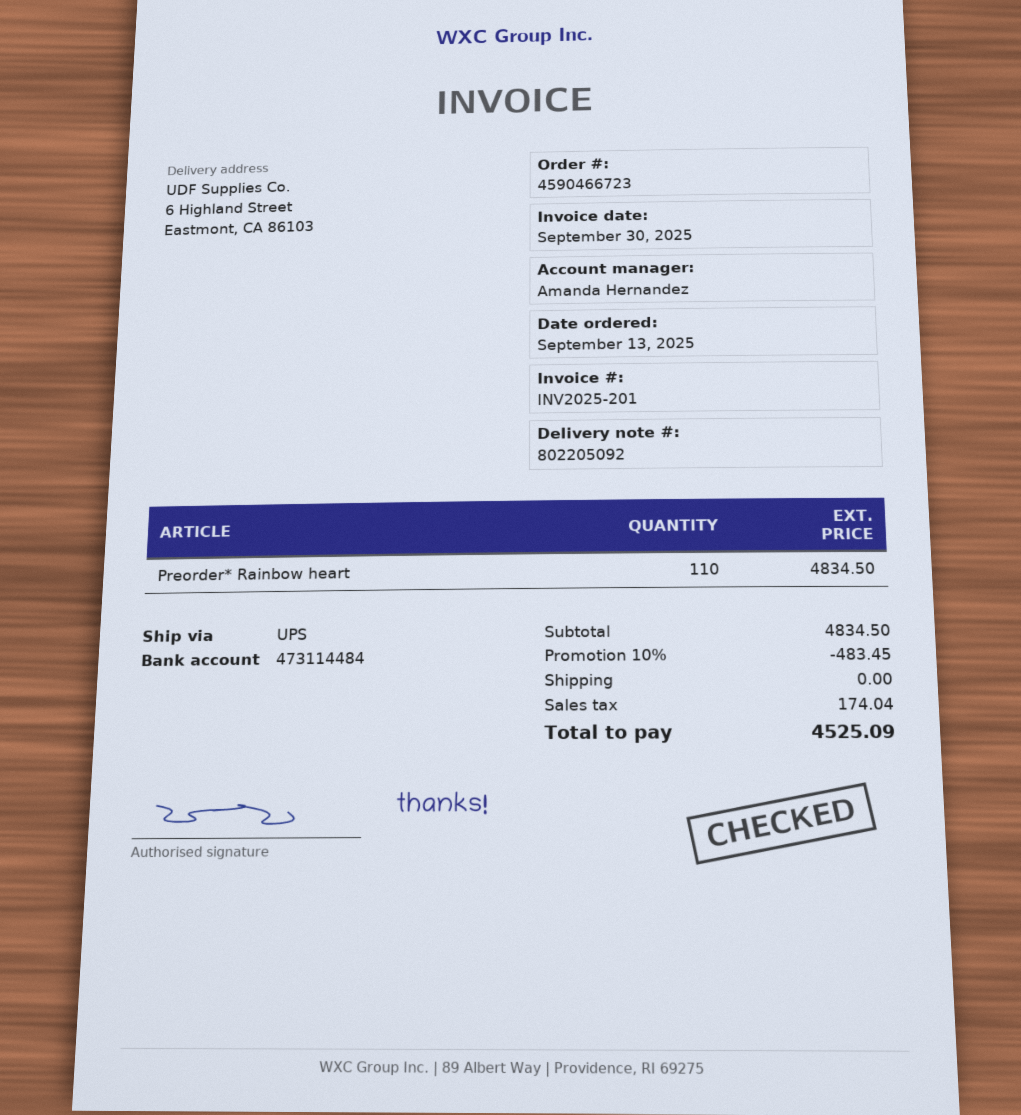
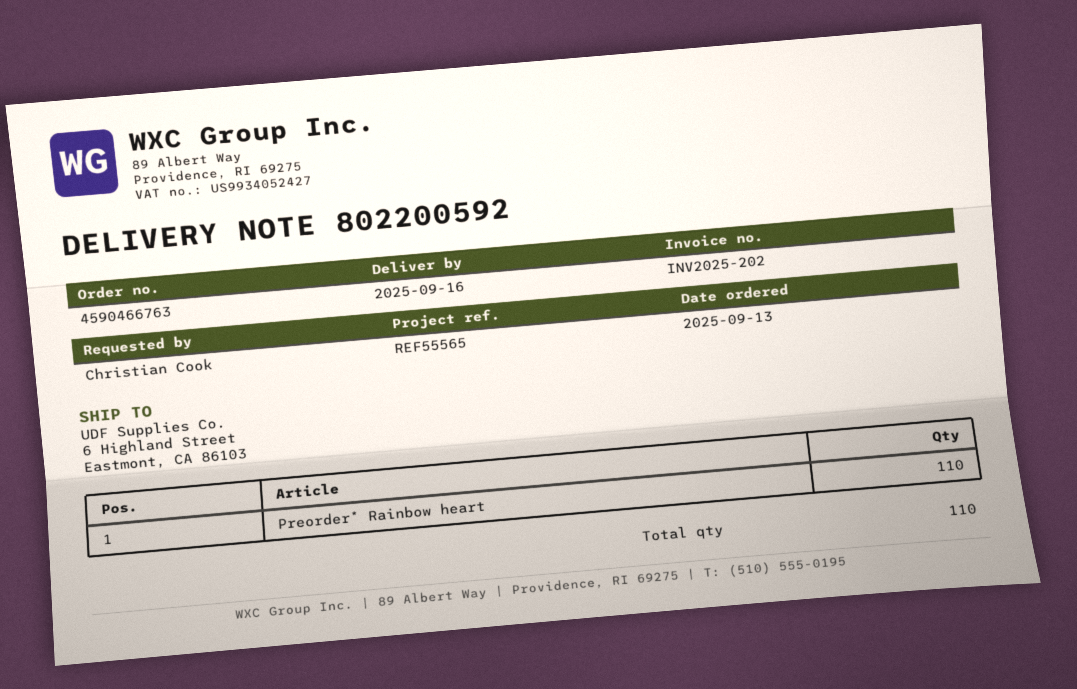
order number: 4590466723 -> 4590466763
delivery note number: 802205092 -> 802200592
invoice number: INV2025-201 -> INV2025-202

